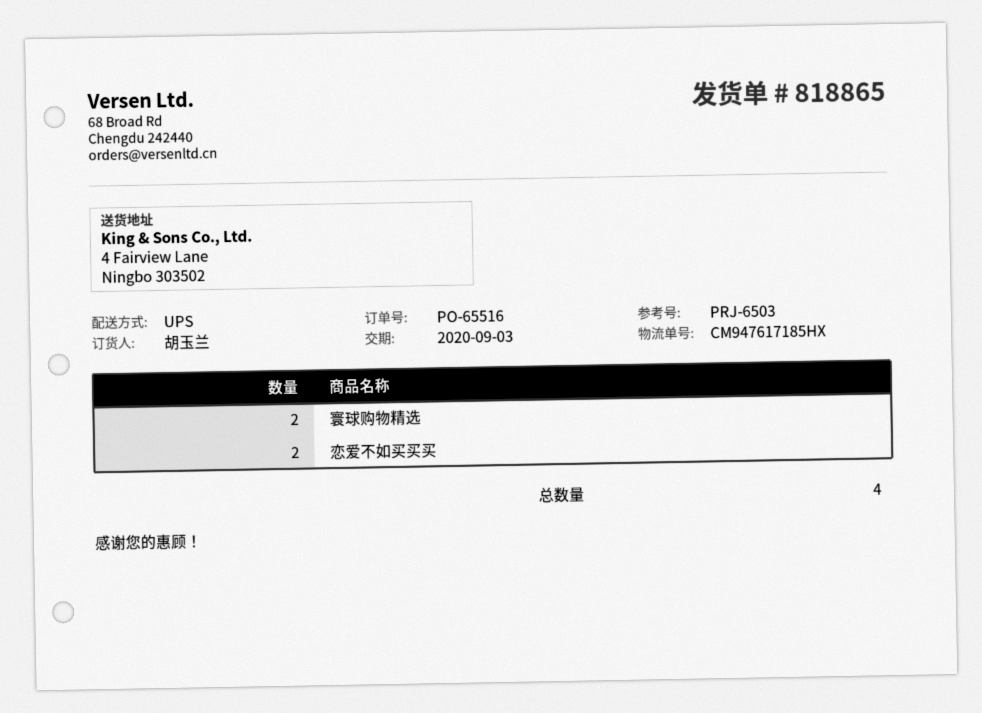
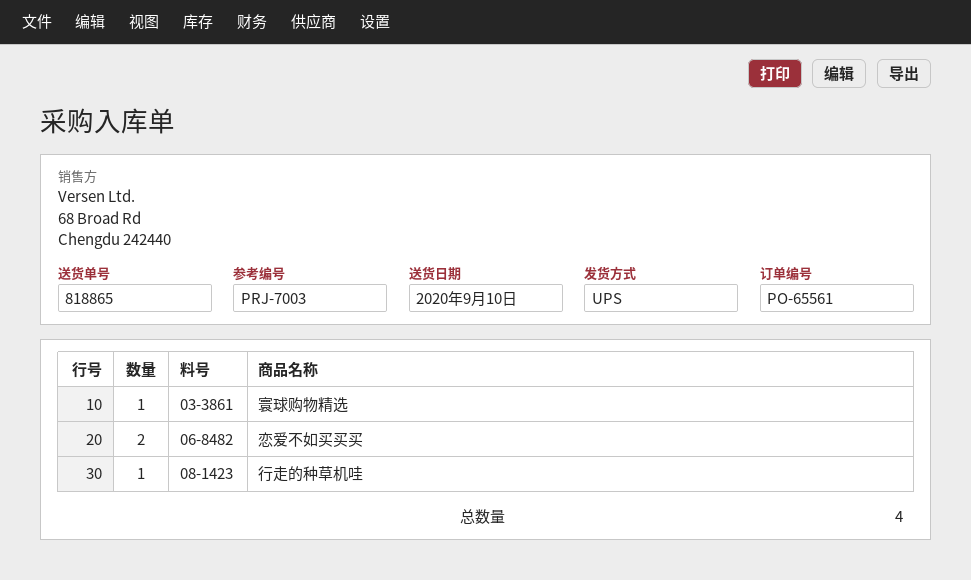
order number: PO-65516 -> PO-65561
delivery date: 2020-09-03 -> 2020-09-10
reference: PRJ-6503 -> PRJ-7003
寰球购物精选: 2 -> 1
行走的种草机哇: none -> 1

